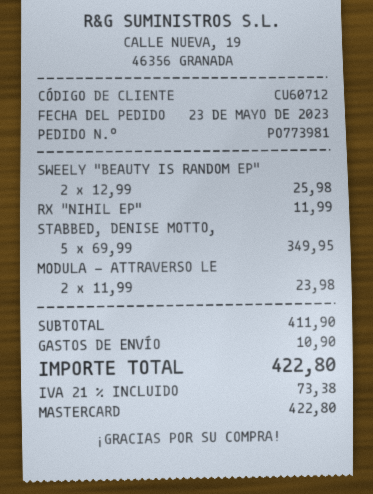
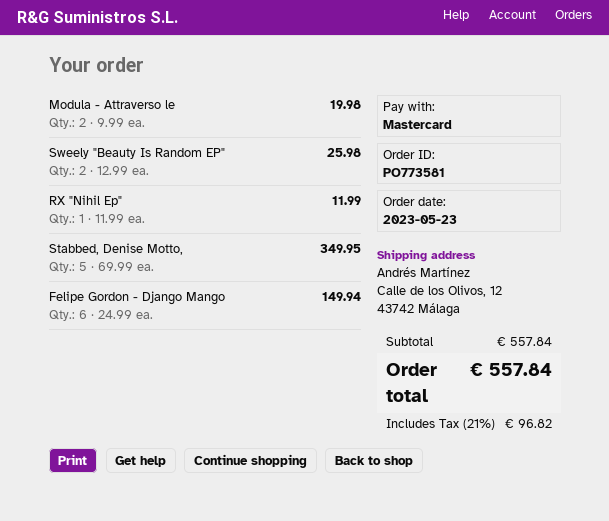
order number: PO773981 -> PO773581
MODULA - ATTRAVERSO LE: 2 x 11.99 = 23.98 -> 2 x 9.99 = 19.98
Felipe Gordon - Django Mango: none -> 6 x 24.99 = 149.94
subtotal: 411.90 -> 557.84
shipping: 10.90 -> none
tax: 21% = 73.38 -> 21% = 96.82
total: 422.80 -> 557.84

